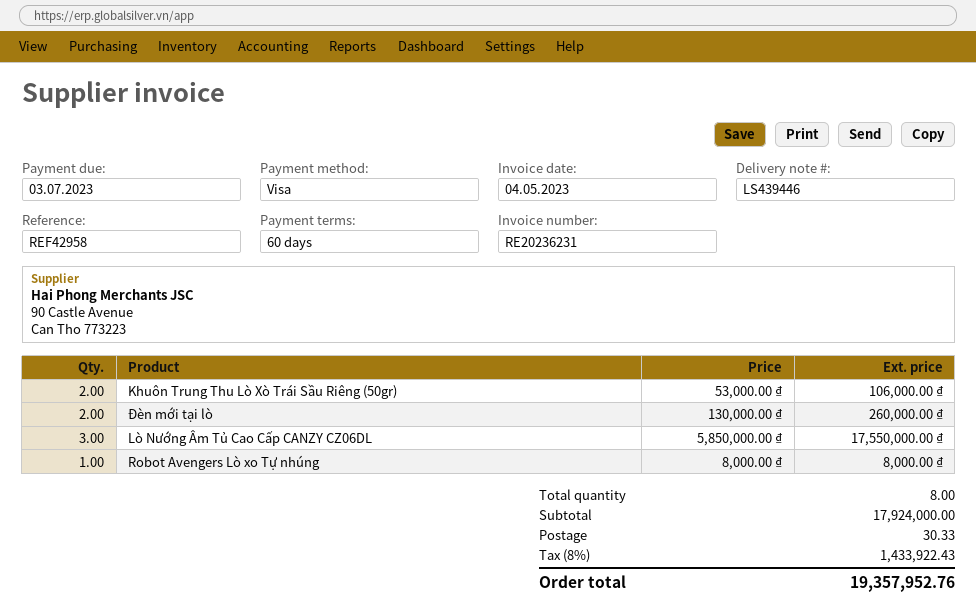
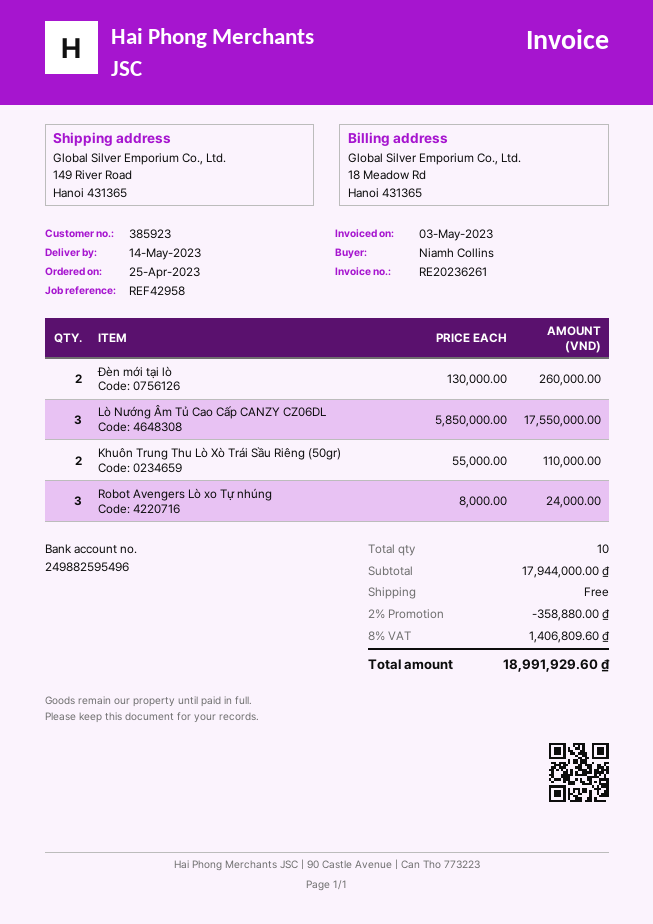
invoice number: RE20236231 -> RE20236261
invoice date: 2023-05-04 -> 2023-05-03
Khuôn Trung Thu Lò Xò Trái Sầu Riêng (50gr): 2 x 53000.00 = 106000.00 -> 2 x 55000.00 = 110000.00
Robot Avengers Lò xo Tự nhúng: 1 x 8000.00 = 8000.00 -> 3 x 8000.00 = 24000.00
total quantity: 8 -> 10
subtotal: 17924000.00 -> 17944000.00
discount: none -> 2% = 358880.00
shipping: 30.33 -> 0.00
tax: 8% = 1433922.43 -> 8% = 1406809.60
total: 19357952.76 -> 18991929.60

